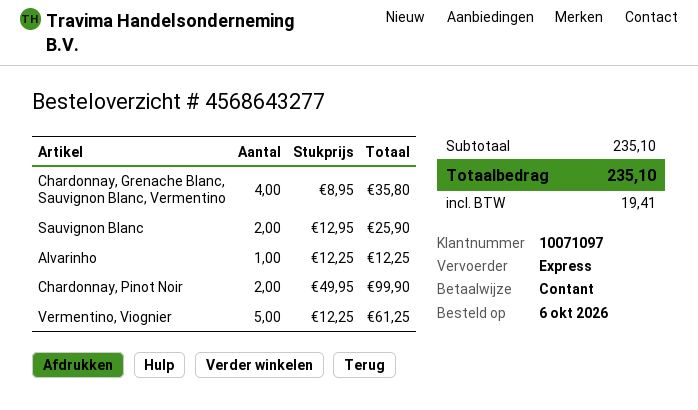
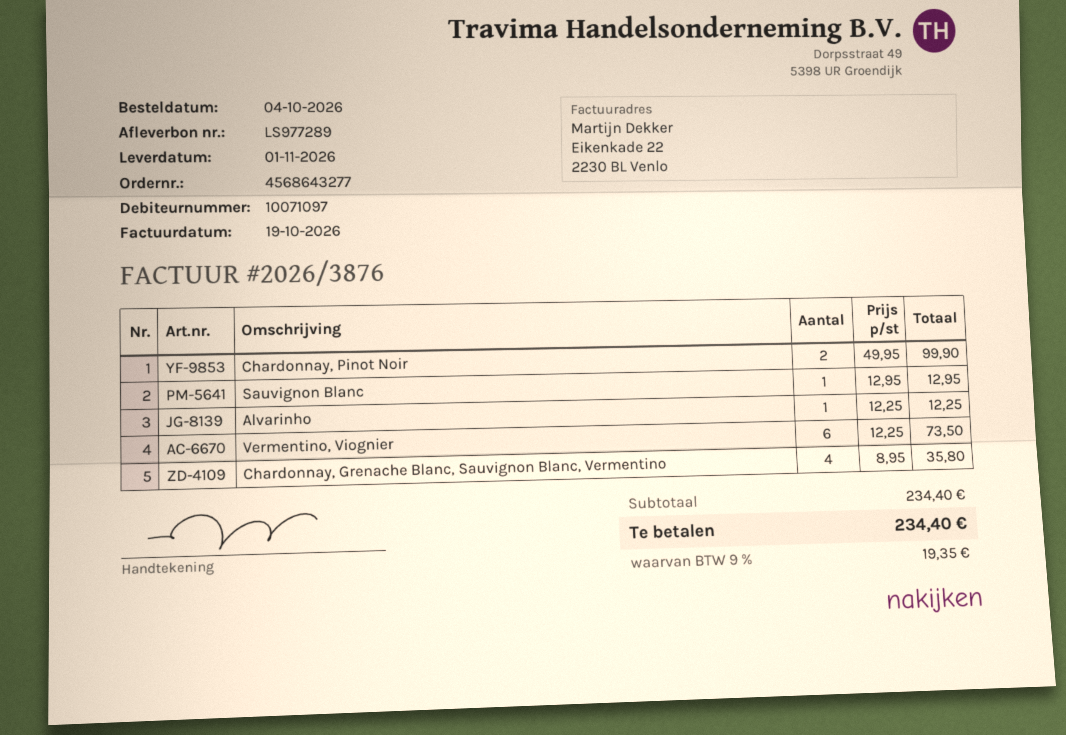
order date: 2026-10-06 -> 2026-10-04
Sauvignon Blanc: 2 x 12.95 = 25.90 -> 1 x 12.95 = 12.95
Vermentino, Viognier: 5 x 12.25 = 61.25 -> 6 x 12.25 = 73.50
subtotal: 235.10 -> 234.40
tax: 19.41 -> 19.35
total: 235.10 -> 234.40

